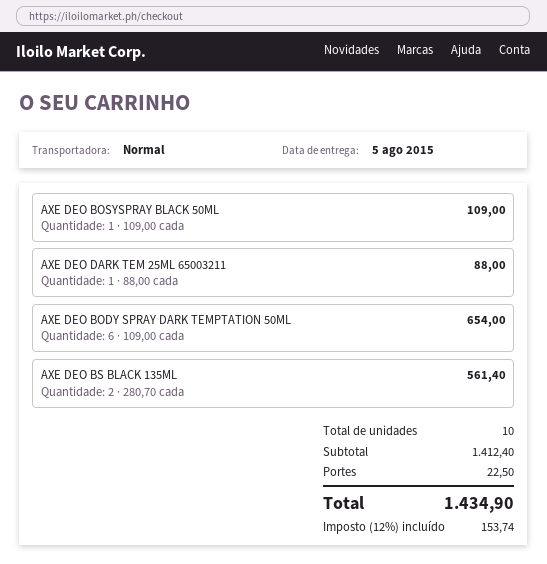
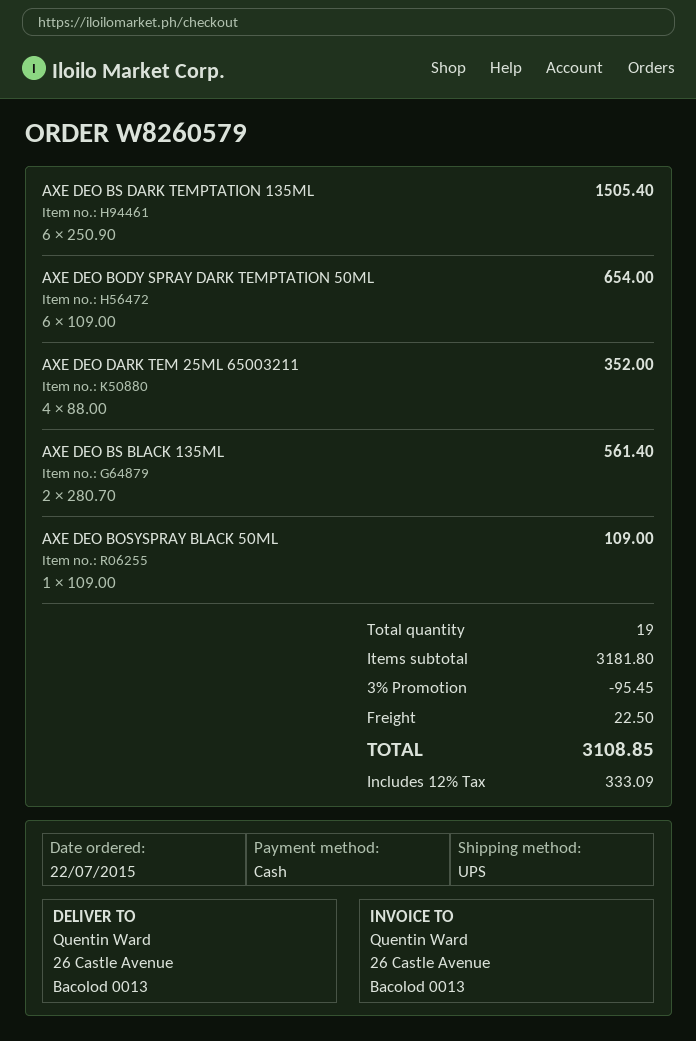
shipping method: standard -> UPS
AXE DEO DARK TEM 25ML 65003211: 1 x 88.00 = 88.00 -> 4 x 88.00 = 352.00
AXE DEO BS DARK TEMPTATION 135ML: none -> 6 x 250.90 = 1505.40
total quantity: 10 -> 19
subtotal: 1412.40 -> 3181.80
discount: none -> 3% = 95.45
tax: 12% = 153.74 -> 12% = 333.09
total: 1434.90 -> 3108.85

